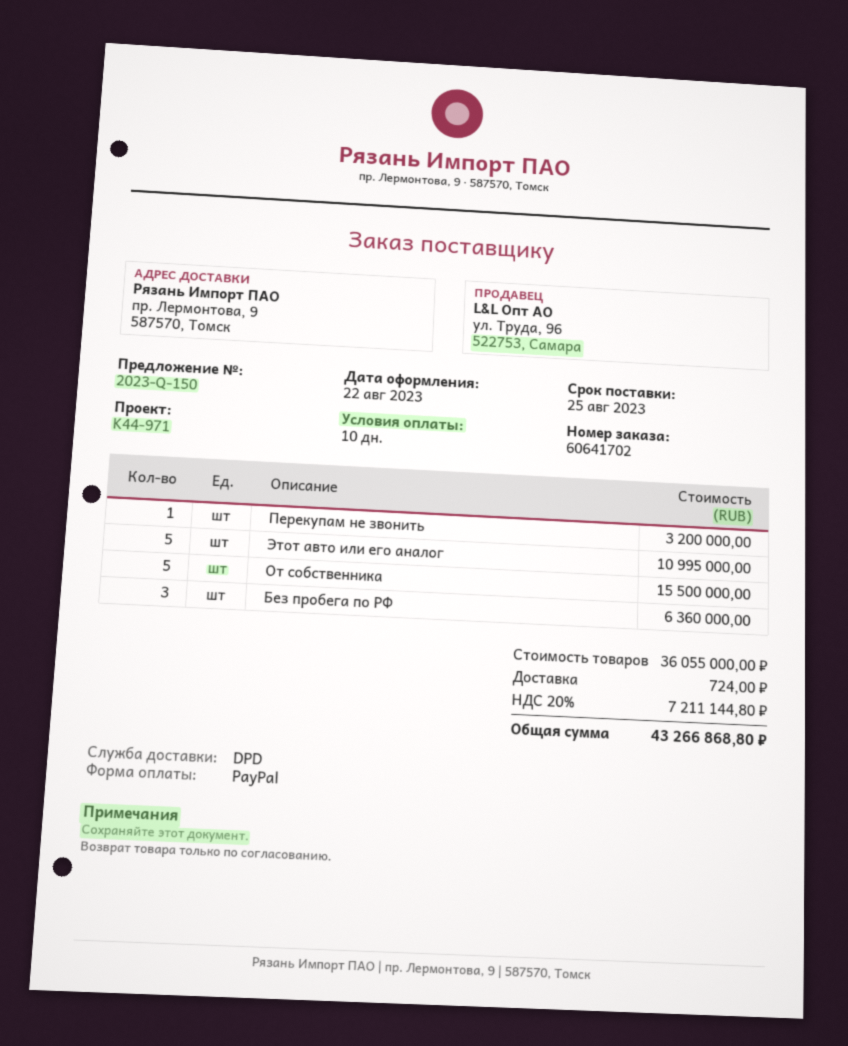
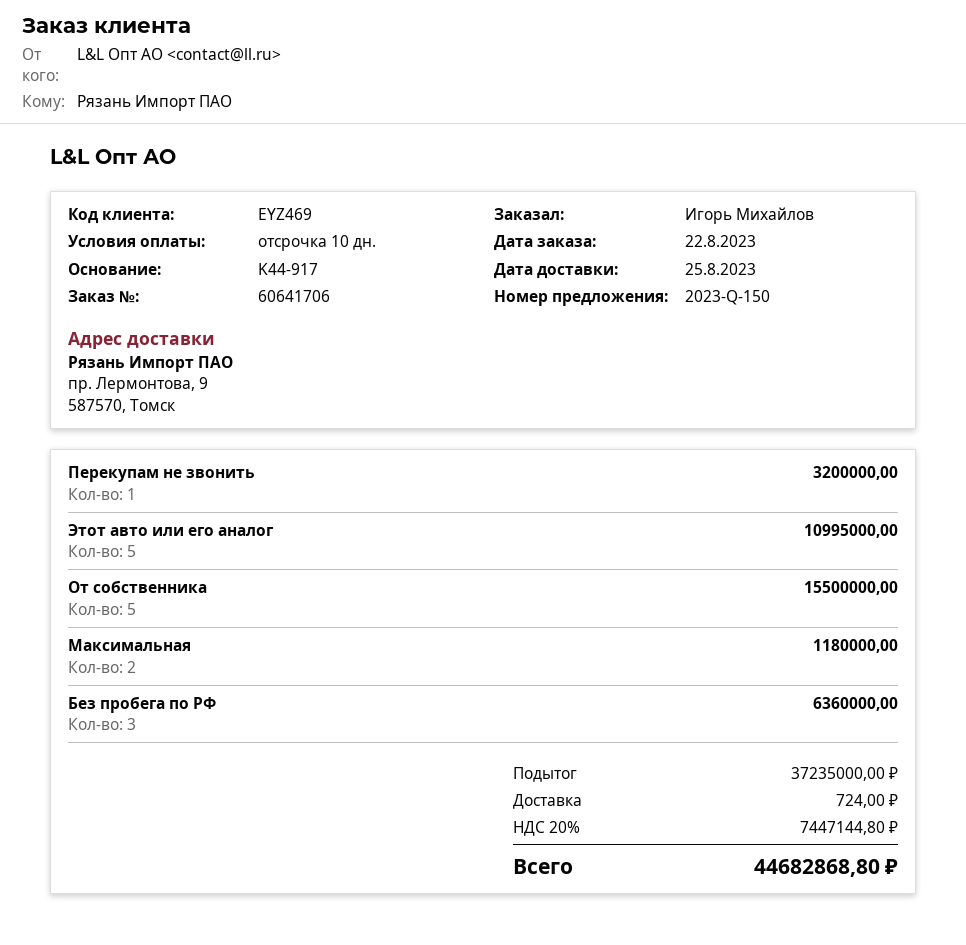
order number: 60641702 -> 60641706
reference: K44-971 -> K44-917
Максимальная: none -> 2 for 1180000.00
subtotal: 36055000.00 -> 37235000.00
tax: 20% = 7211144.80 -> 20% = 7447144.80
total: 43266868.80 -> 44682868.80

